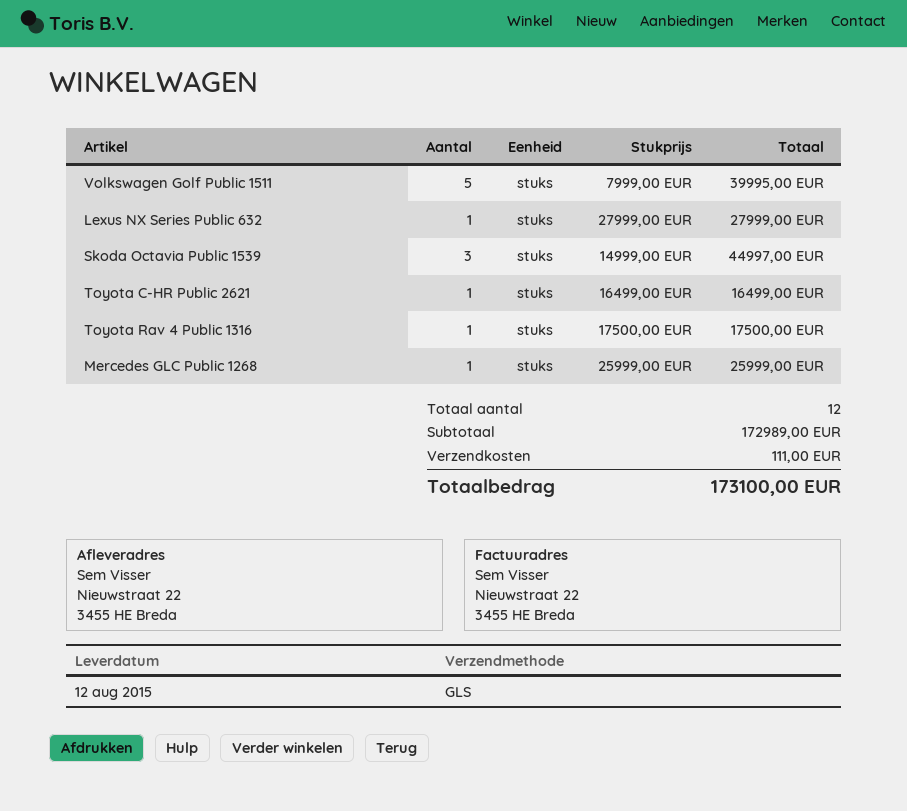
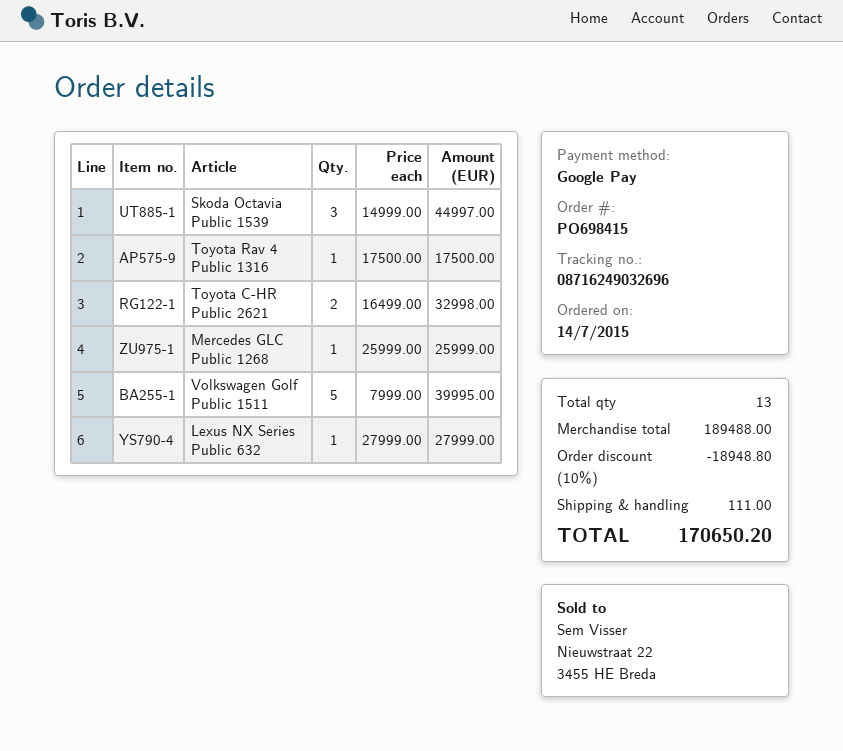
Toyota C-HR Public 2621: 1 x 16499.00 = 16499.00 -> 2 x 16499.00 = 32998.00
total quantity: 12 -> 13
subtotal: 172989.00 -> 189488.00
discount: none -> 10% = 18948.80
total: 173100.00 -> 170650.20

